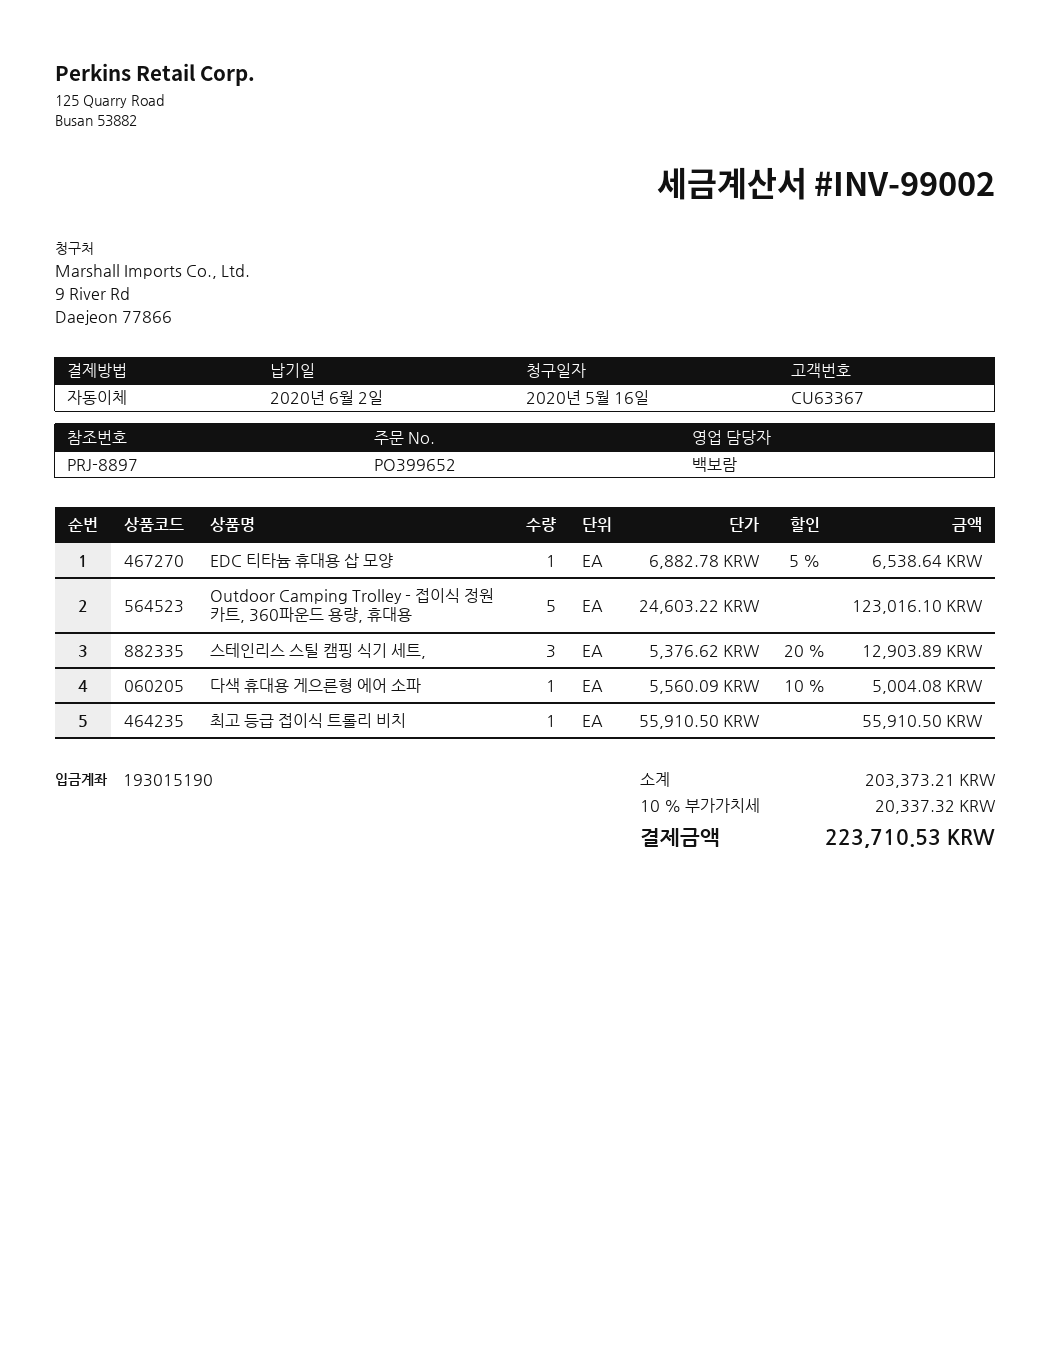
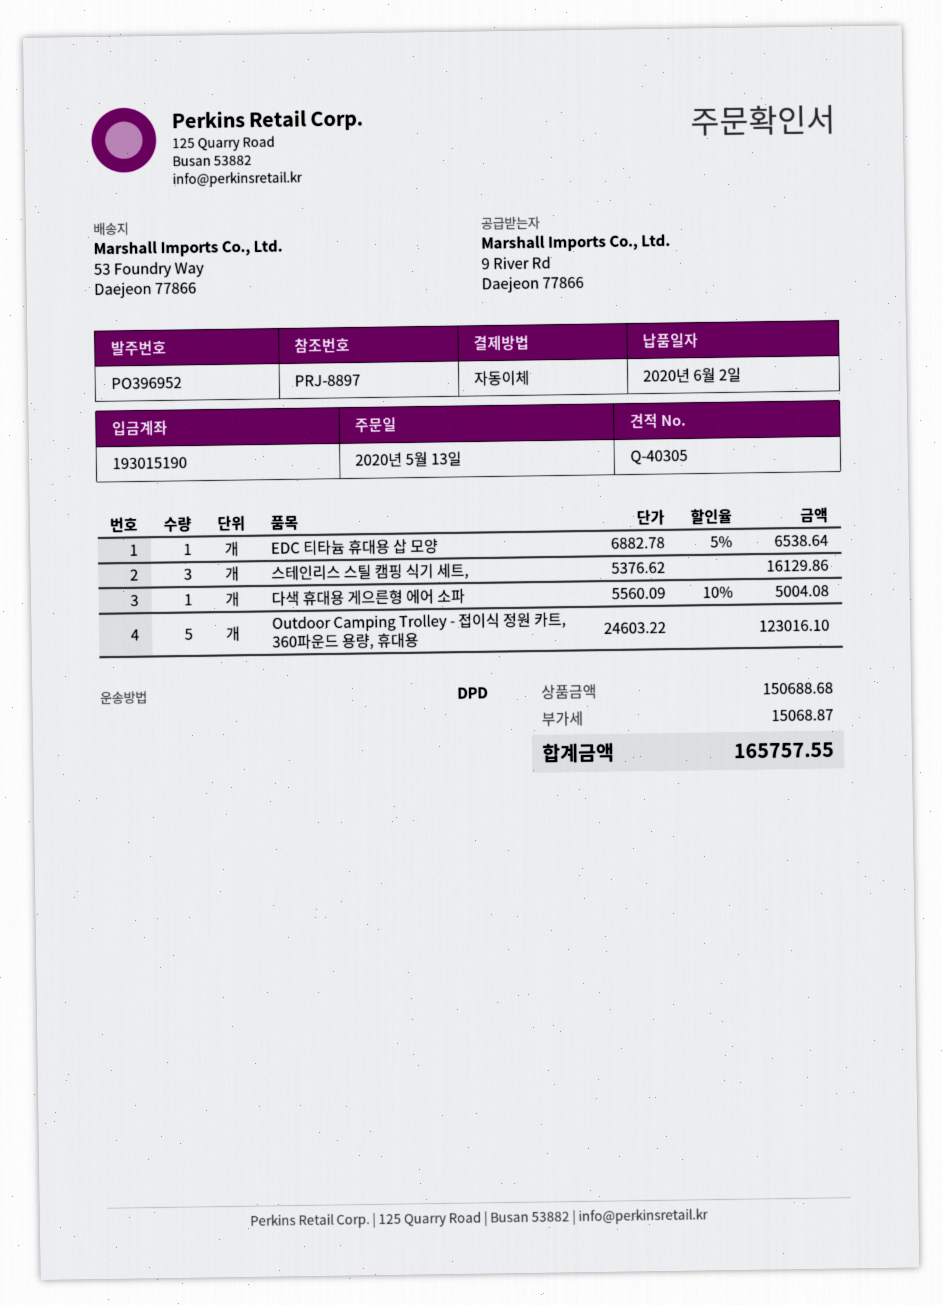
order number: PO399652 -> PO396952
스테인리스 스틸 캠핑 식기 세트,: 3 x 5376.62 - 20% = 12903.89 -> 3 x 5376.62 = 16129.86
최고 등급 접이식 트롤리 비치: 1 x 55910.50 = 55910.50 -> none
subtotal: 203373.21 -> 150688.68
tax: 20337.32 -> 15068.87
total: 223710.53 -> 165757.55

